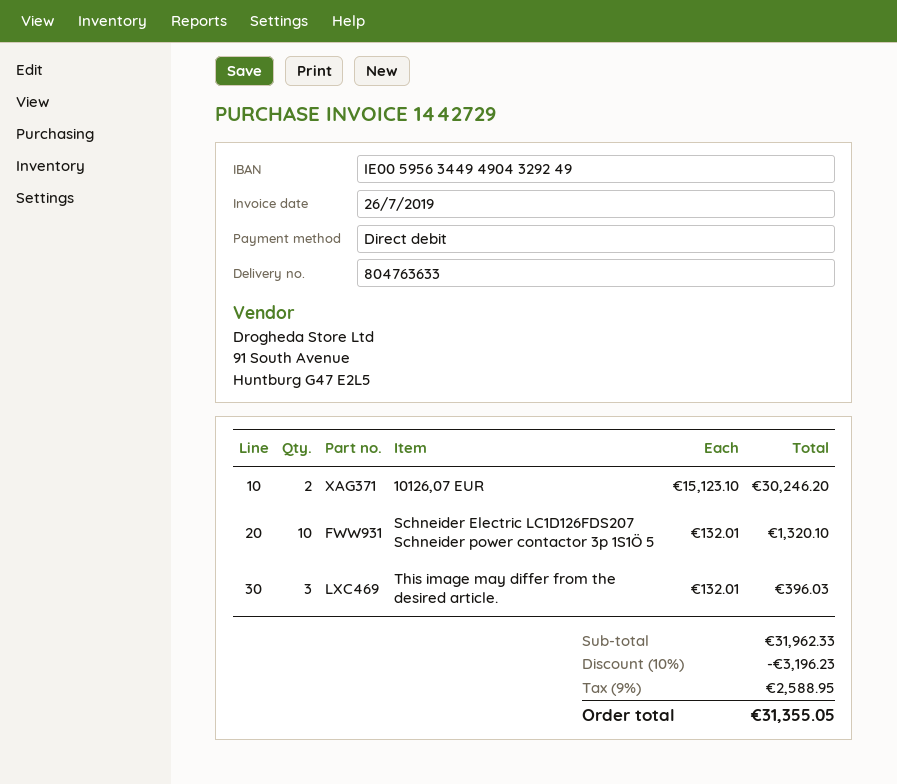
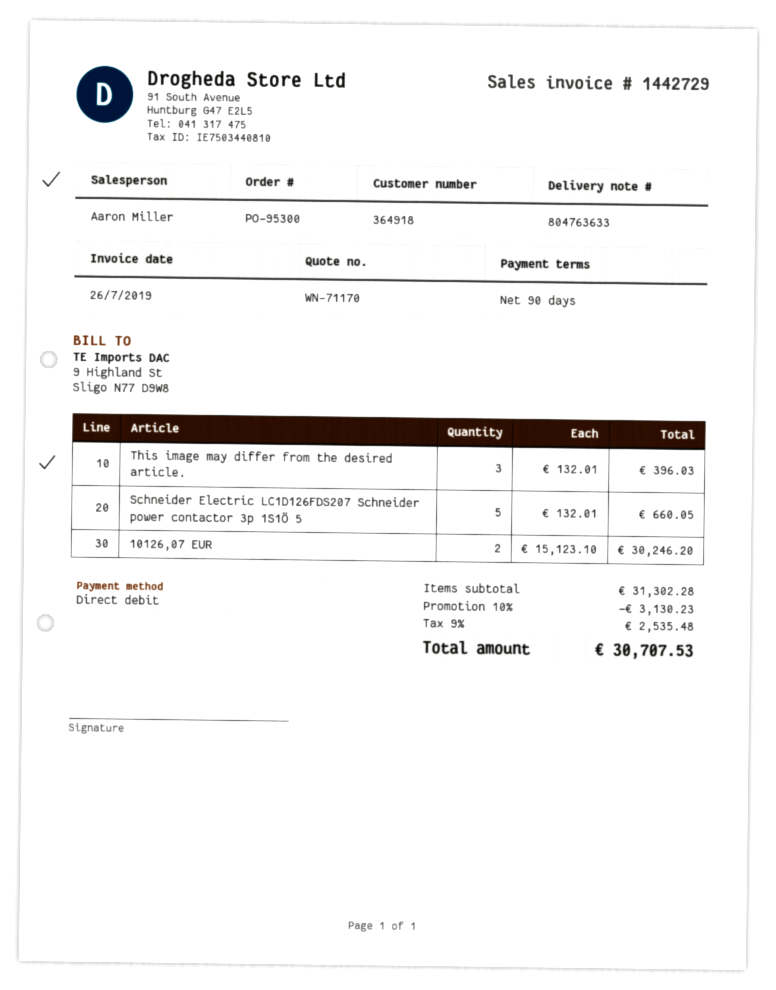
Schneider Electric LC1D126FDS207 Schneider power contactor 3p 1S1Ö 5: 10 x 132.01 = 1320.10 -> 5 x 132.01 = 660.05
subtotal: 31962.33 -> 31302.28
discount: 10% = 3196.23 -> 10% = 3130.23
tax: 9% = 2588.95 -> 9% = 2535.48
total: 31355.05 -> 30707.53

